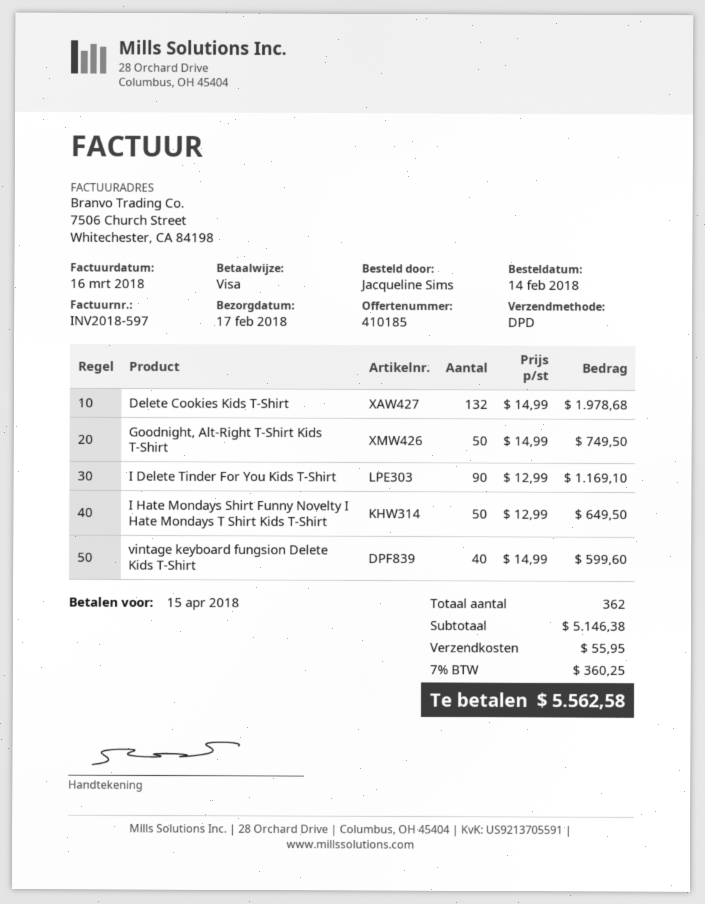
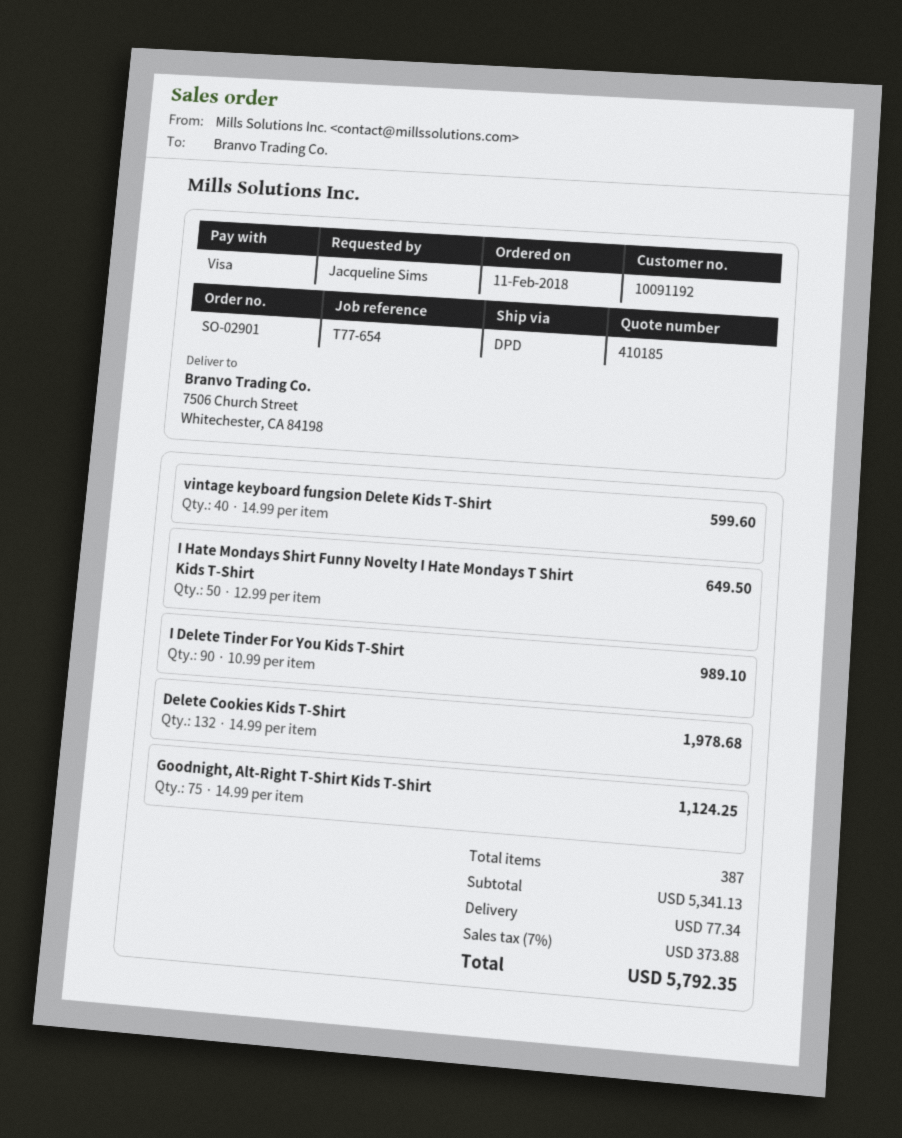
order date: 2018-02-14 -> 2018-02-11
Goodnight, Alt-Right T-Shirt Kids T-Shirt: 50 x 14.99 = 749.50 -> 75 x 14.99 = 1124.25
I Delete Tinder For You Kids T-Shirt: 90 x 12.99 = 1169.10 -> 90 x 10.99 = 989.10
total quantity: 362 -> 387
subtotal: 5146.38 -> 5341.13
shipping: 55.95 -> 77.34
tax: 7% = 360.25 -> 7% = 373.88
total: 5562.58 -> 5792.35

